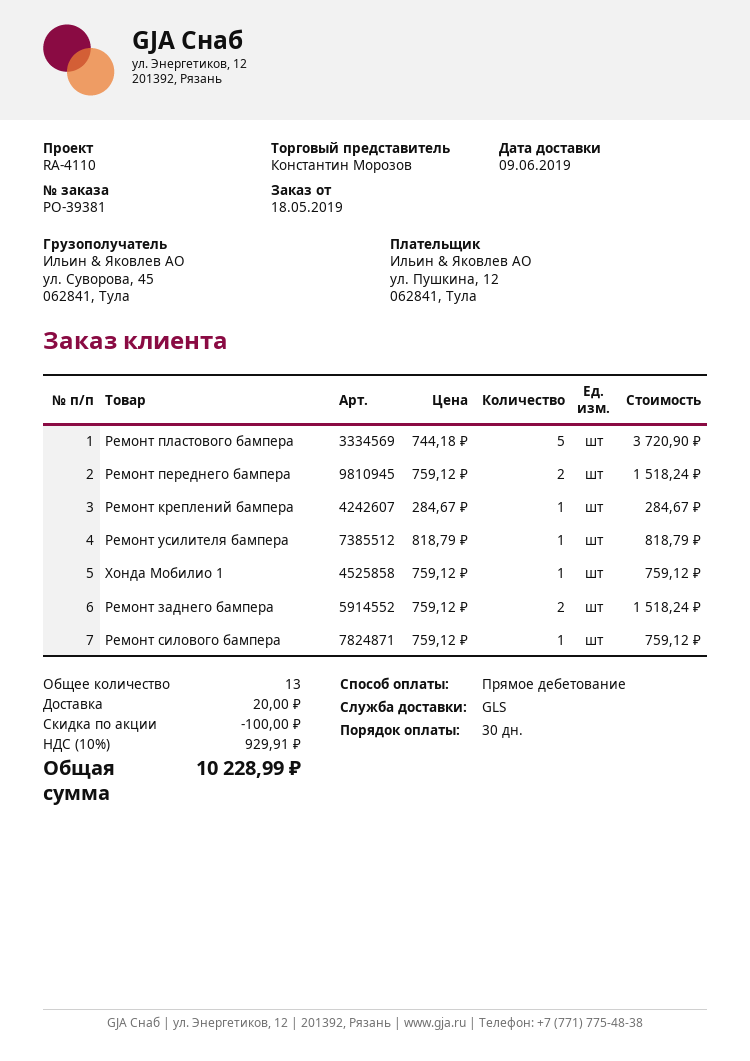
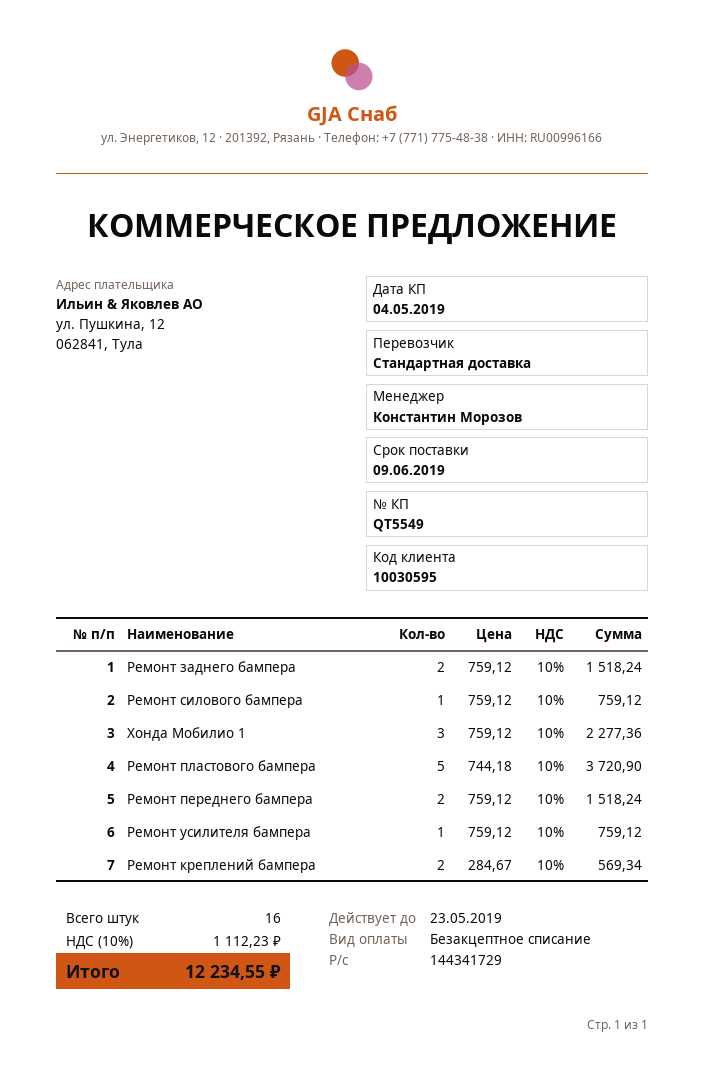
shipping method: GLS -> standard
Ремонт креплений бампера: 1 x 284.67 = 284.67 -> 2 x 284.67 = 569.34
Ремонт усилителя бампера: 1 x 818.79 = 818.79 -> 1 x 759.12 = 759.12
Хонда Мобилио 1: 1 x 759.12 = 759.12 -> 3 x 759.12 = 2277.36
total quantity: 13 -> 16
discount: 100.00 -> none
shipping: 20.00 -> none
tax: 10% = 929.91 -> 10% = 1112.23
total: 10228.99 -> 12234.55

